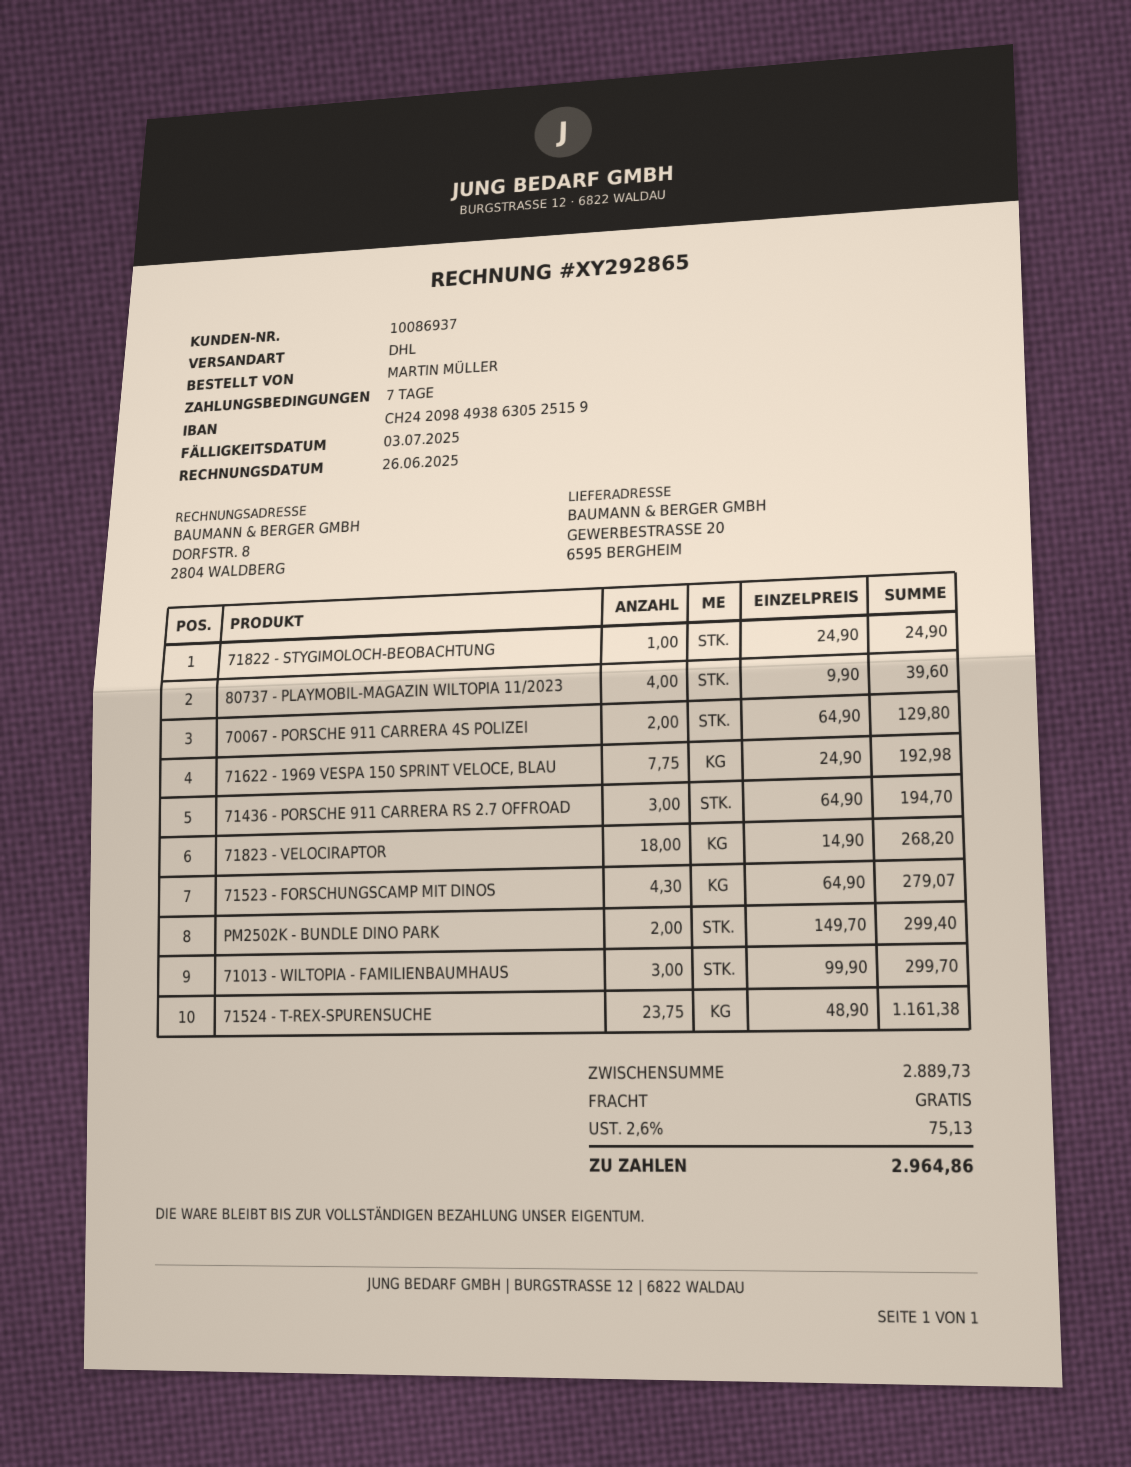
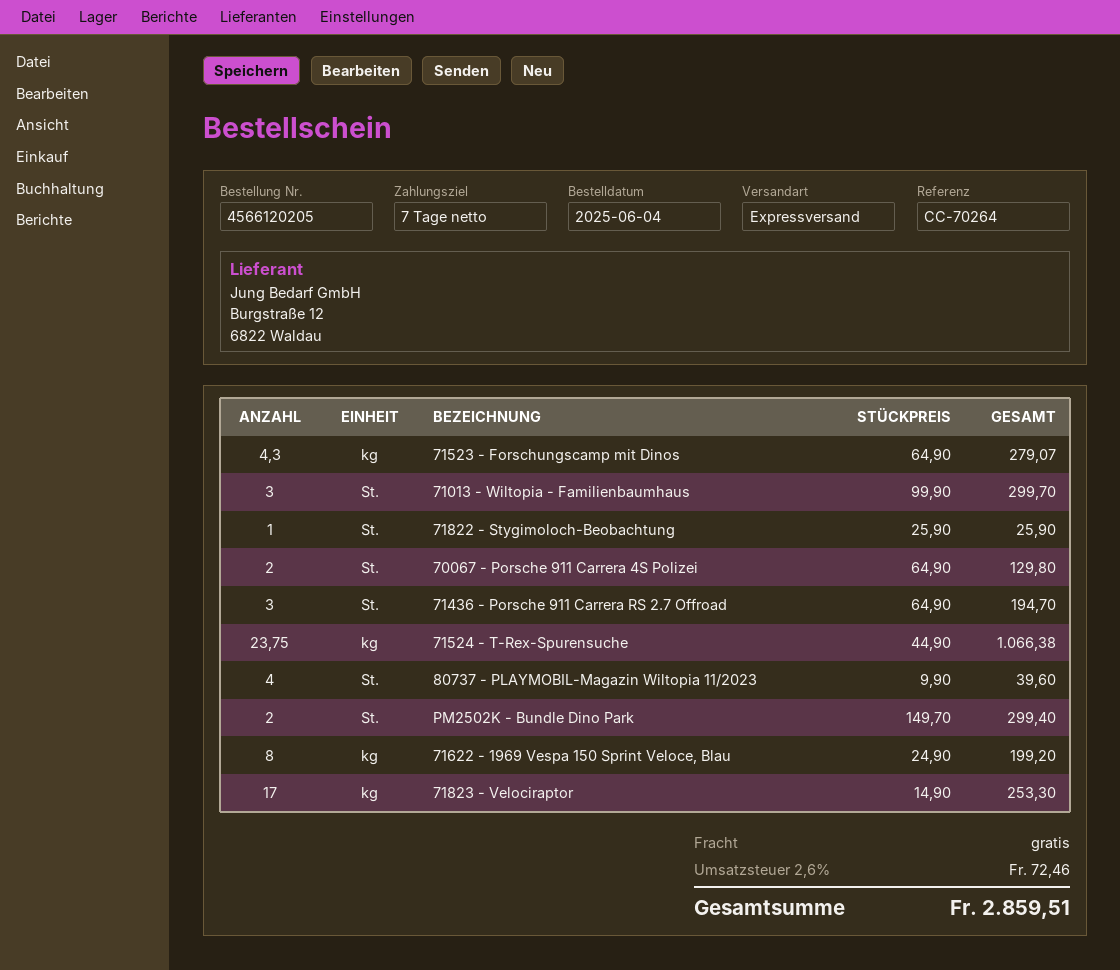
shipping method: DHL -> express
71822 - STYGIMOLOCH-BEOBACHTUNG: 1 x 24.90 = 24.90 -> 1 x 25.90 = 25.90
71622 - 1969 VESPA 150 SPRINT VELOCE, BLAU: 7.75 x 24.90 = 192.98 -> 8 x 24.90 = 199.20
71823 - VELOCIRAPTOR: 18 x 14.90 = 268.20 -> 17 x 14.90 = 253.30
71524 - T-REX-SPURENSUCHE: 23.75 x 48.90 = 1161.38 -> 23.75 x 44.90 = 1066.38
tax: 2.6% = 75.13 -> 2.6% = 72.46
total: 2964.86 -> 2859.51

